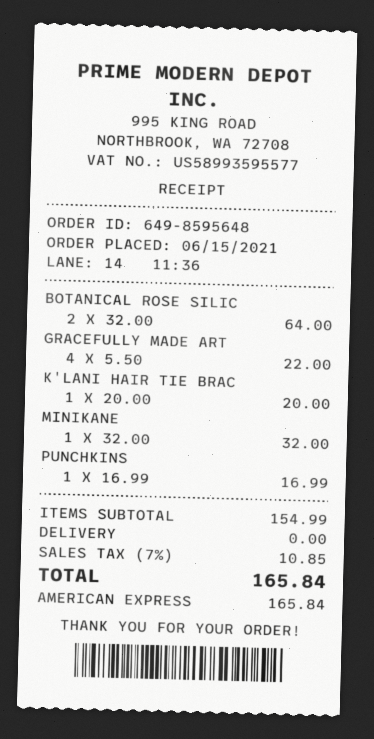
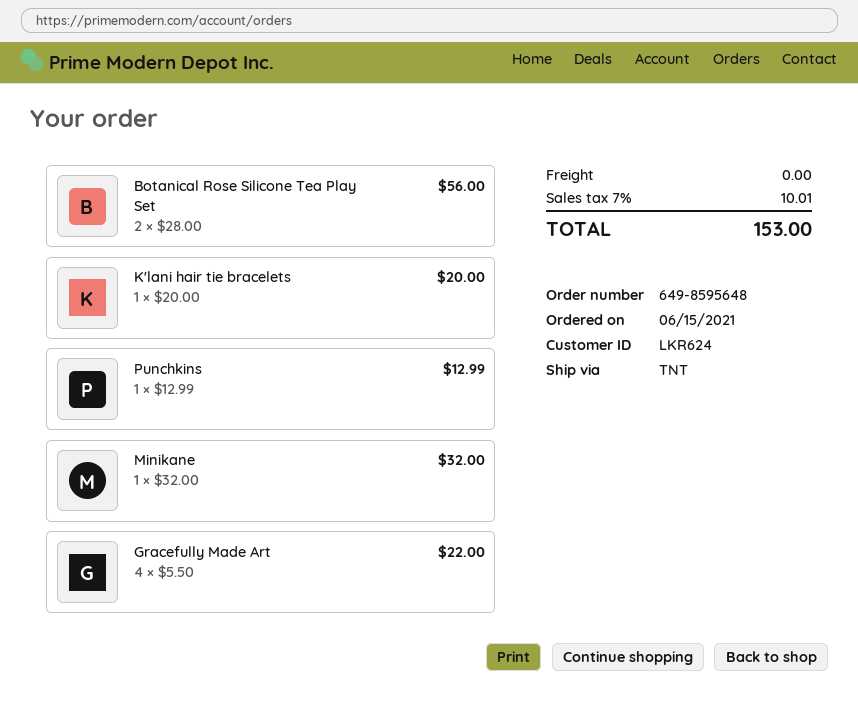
BOTANICAL ROSE SILIC: 2 x 32.00 = 64.00 -> 2 x 28.00 = 56.00
PUNCHKINS: 1 x 16.99 = 16.99 -> 1 x 12.99 = 12.99
tax: 7% = 10.85 -> 7% = 10.01
total: 165.84 -> 153.00

